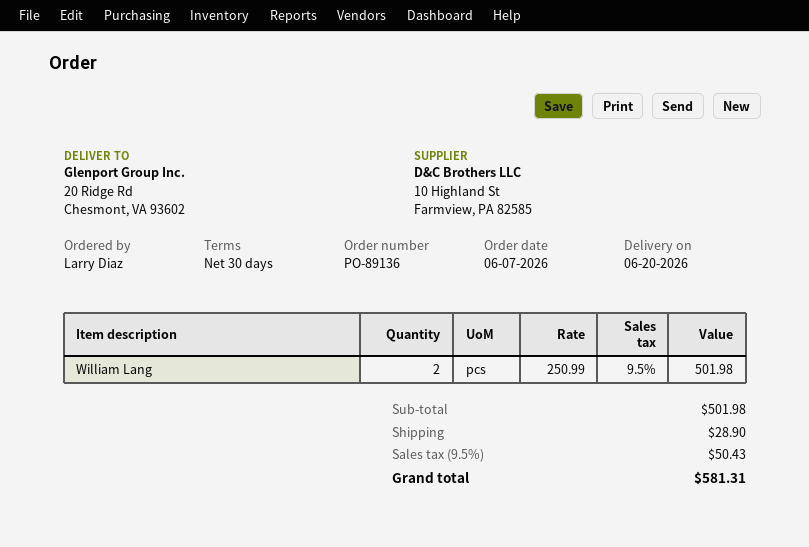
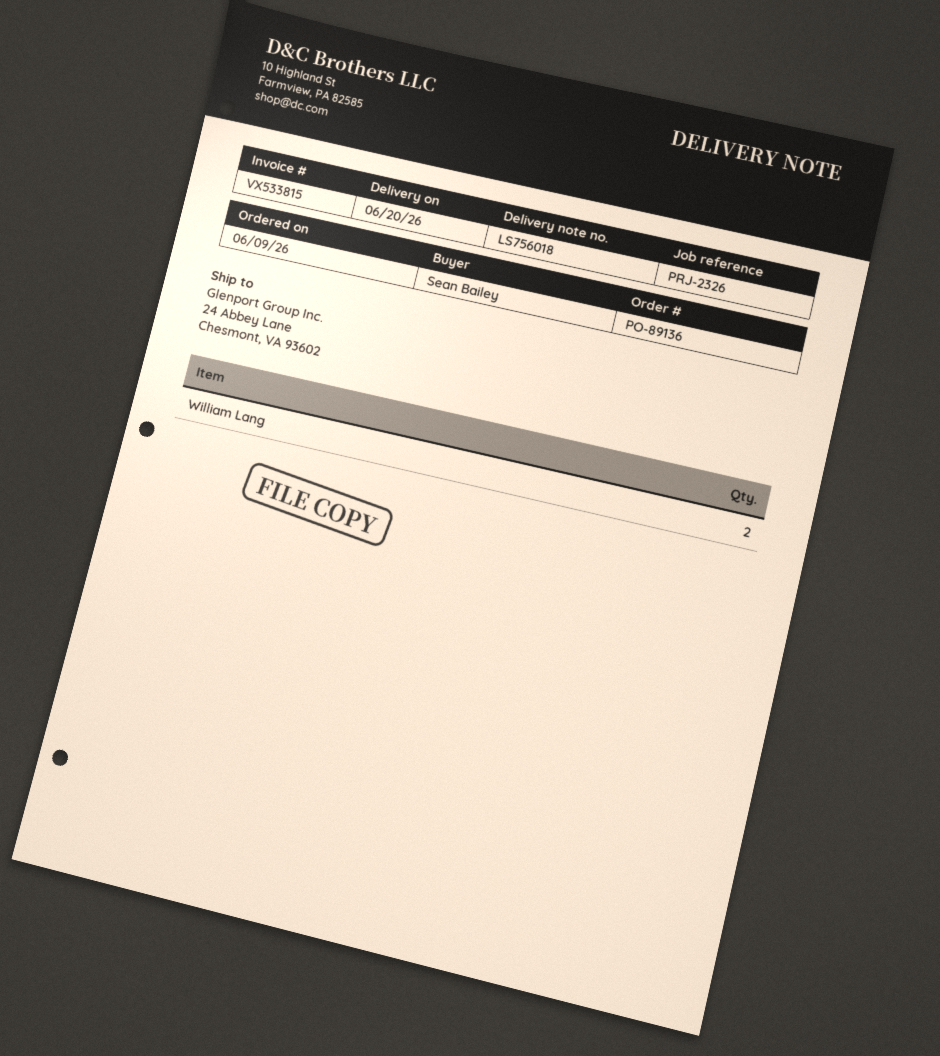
order date: 2026-06-07 -> 2026-06-09
ordered by: Larry Diaz -> Sean Bailey
ship to: 20 Ridge Rd, Chesmont, VA 93602 -> 24 Abbey Lane, Chesmont, VA 93602

